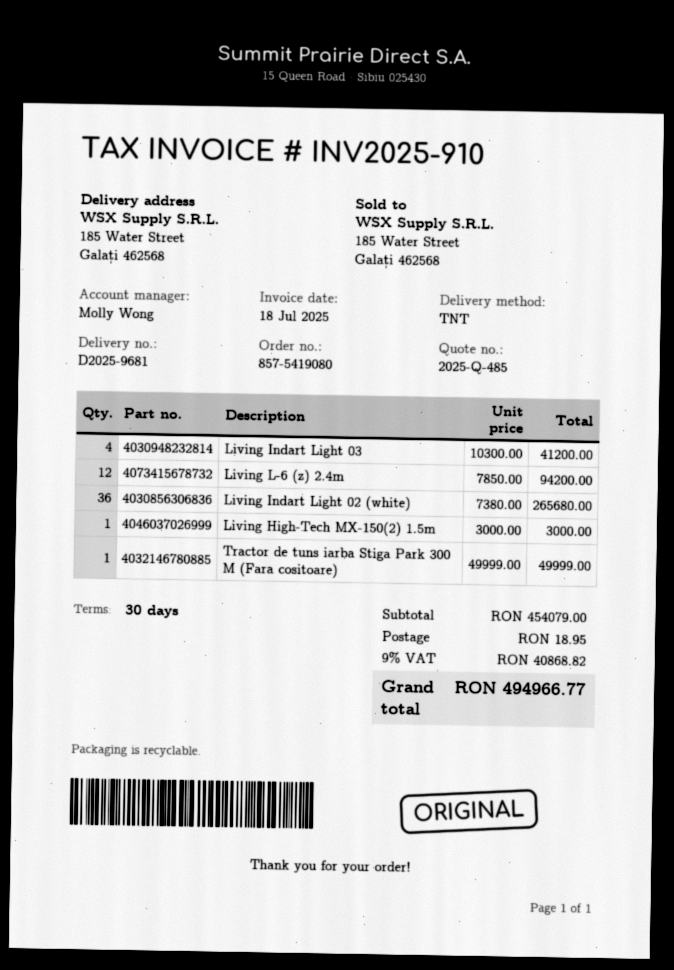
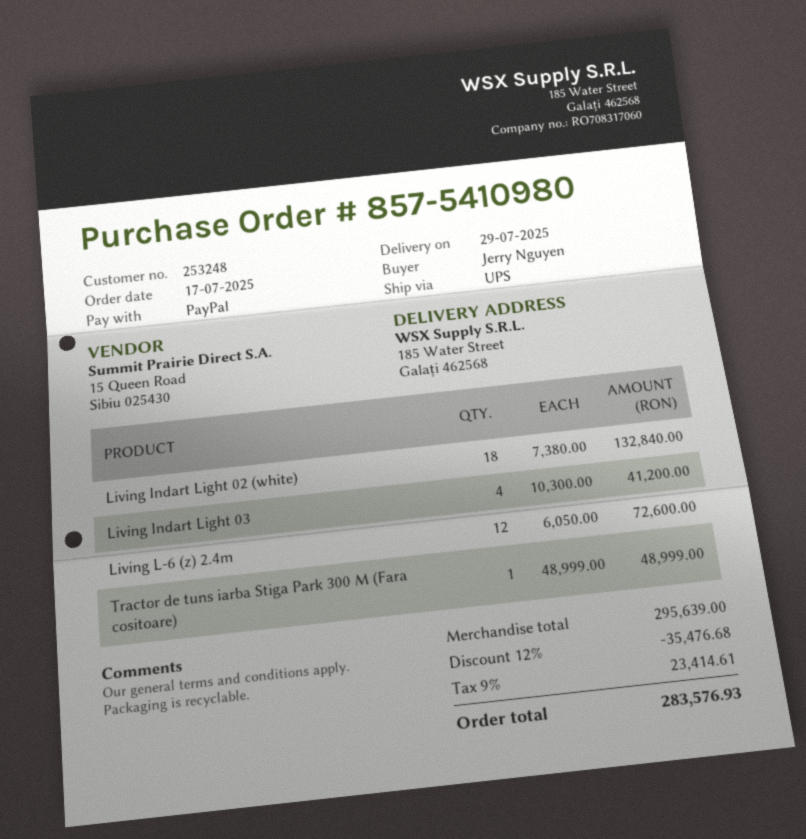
order number: 857-5419080 -> 857-5410980
shipping method: TNT -> UPS
Living L-6 (z) 2.4m: 12 x 7850.00 = 94200.00 -> 12 x 6050.00 = 72600.00
Living Indart Light 02 (white): 36 x 7380.00 = 265680.00 -> 18 x 7380.00 = 132840.00
Living High-Tech МХ-150(2) 1.5m: 1 x 3000.00 = 3000.00 -> none
Tractor de tuns iarba Stiga Park 300 M (Fara cositoare): 1 x 49999.00 = 49999.00 -> 1 x 48999.00 = 48999.00
subtotal: 454079.00 -> 295639.00
discount: none -> 12% = 35476.68
shipping: 18.95 -> none
tax: 9% = 40868.82 -> 9% = 23414.61
total: 494966.77 -> 283576.93

